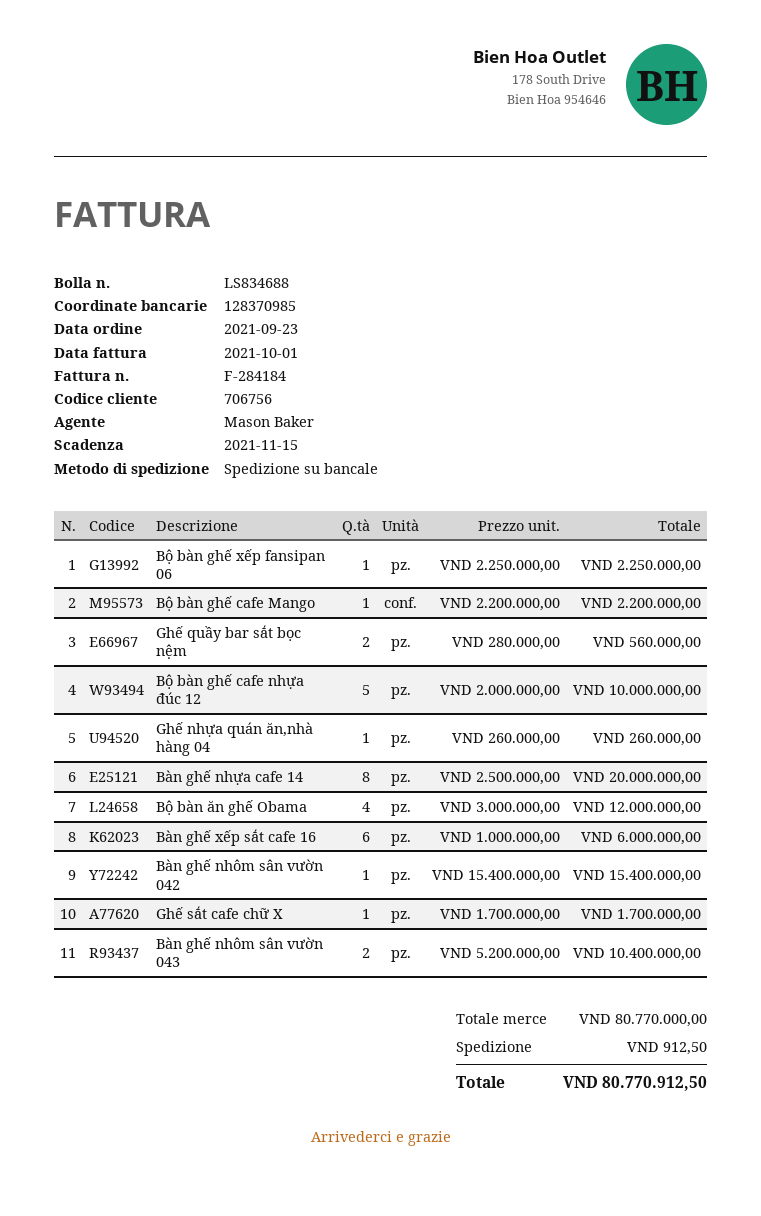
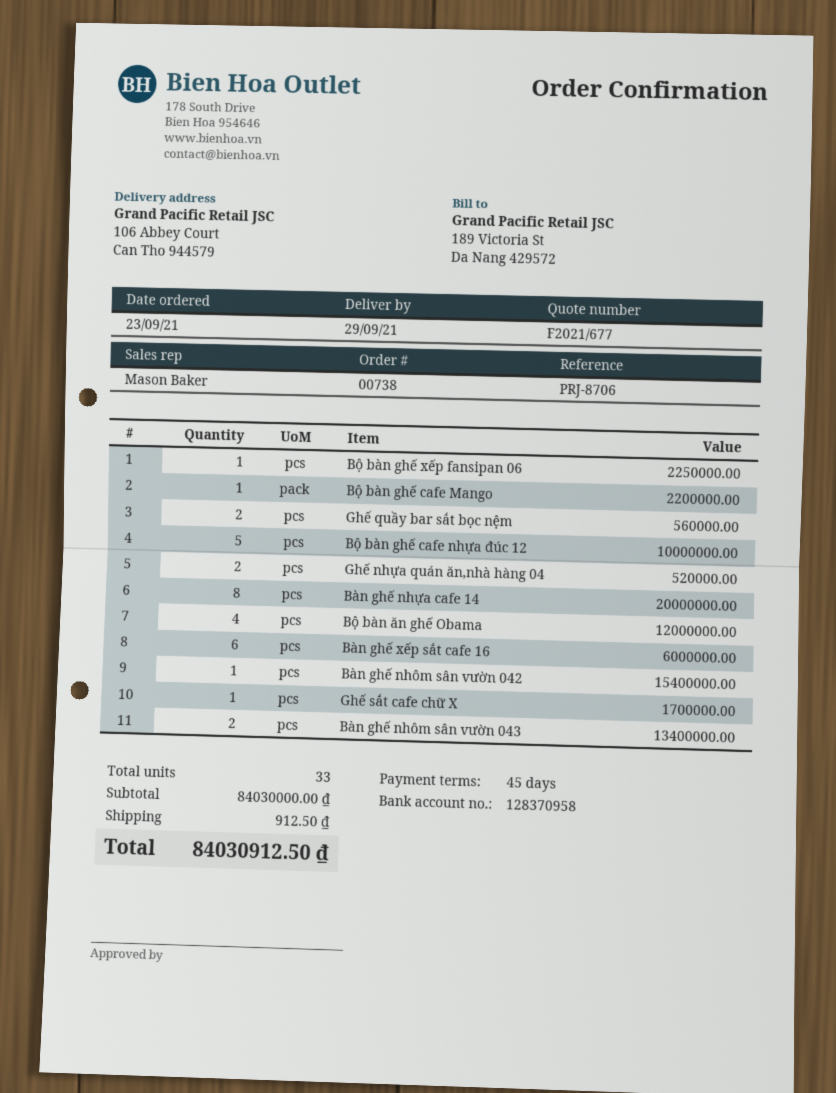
bank account: 128370985 -> 128370958
Ghế nhựa quán ăn,nhà hàng 04: 1 for 260000.00 -> 2 for 520000.00
Bàn ghế nhôm sân vườn 043: 2 for 10400000.00 -> 2 for 13400000.00
subtotal: 80770000.00 -> 84030000.00
total: 80770912.50 -> 84030912.50

